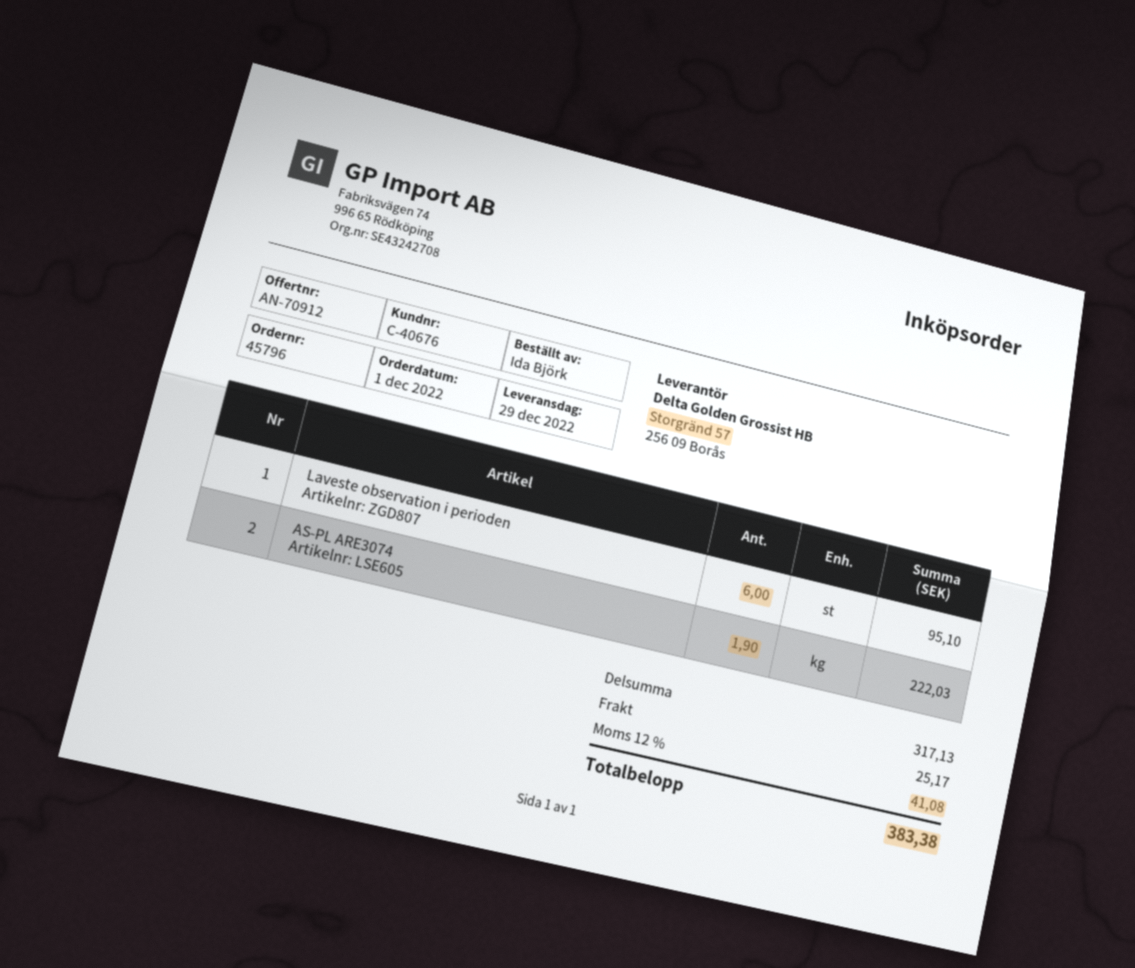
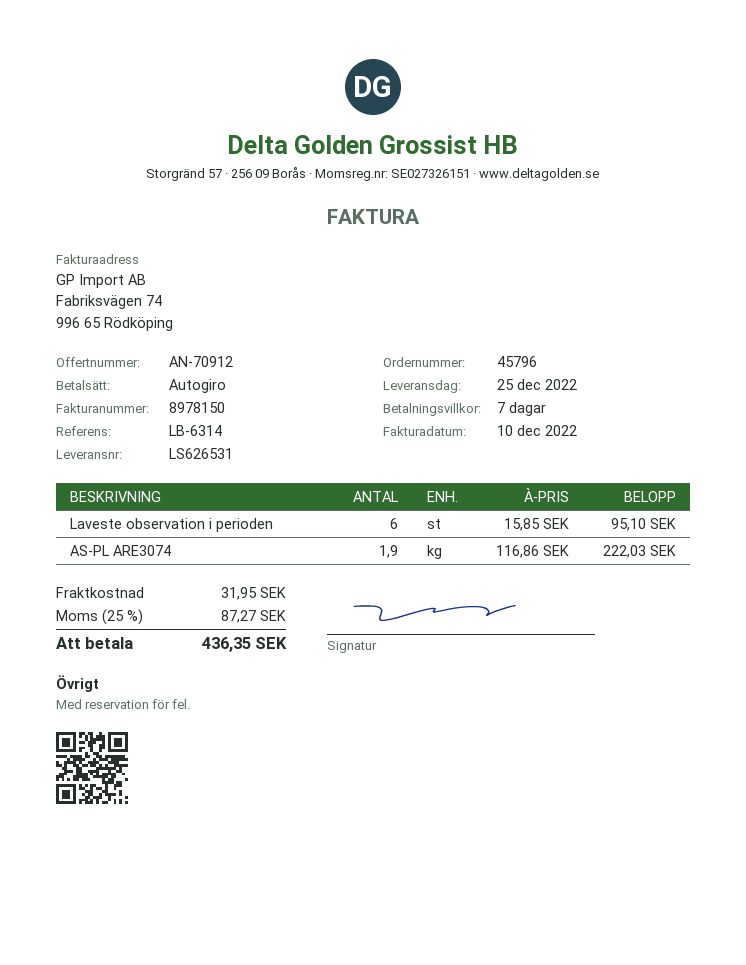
delivery date: 2022-12-29 -> 2022-12-25
shipping: 25.17 -> 31.95
tax: 12% = 41.08 -> 25% = 87.27
total: 383.38 -> 436.35

